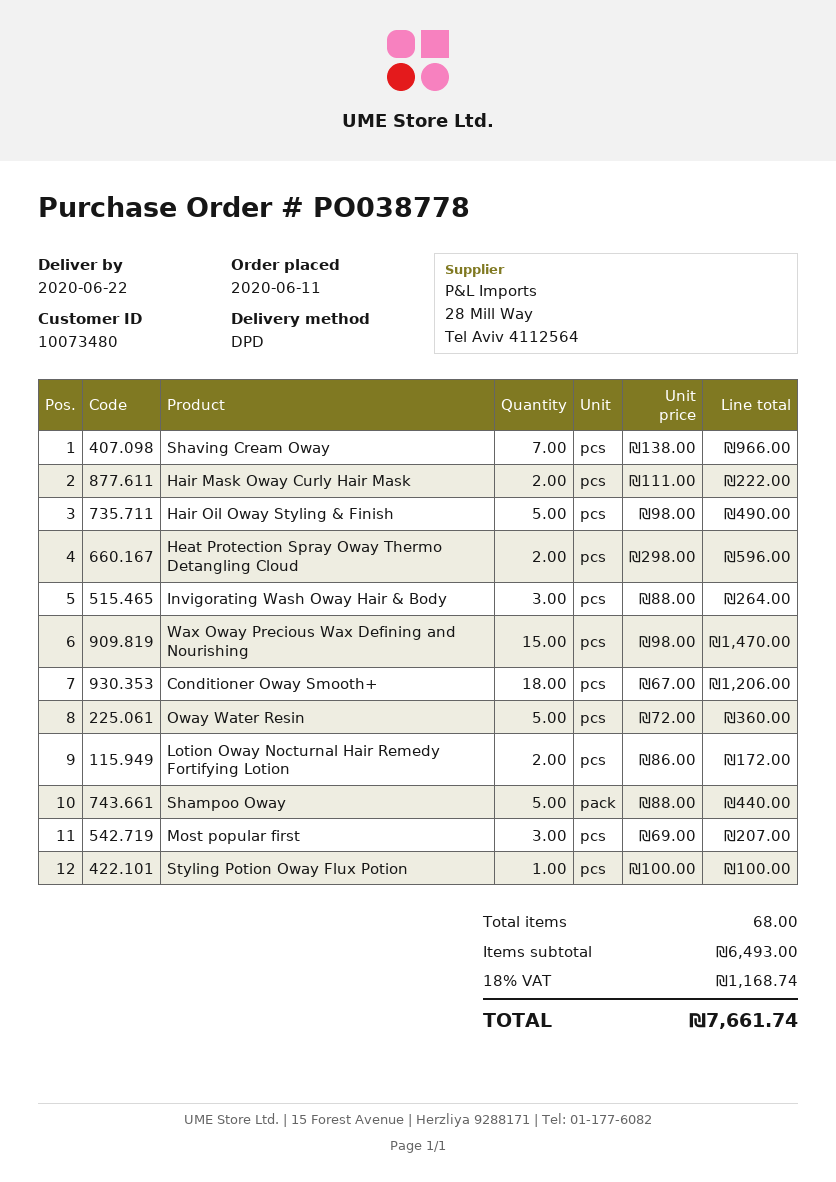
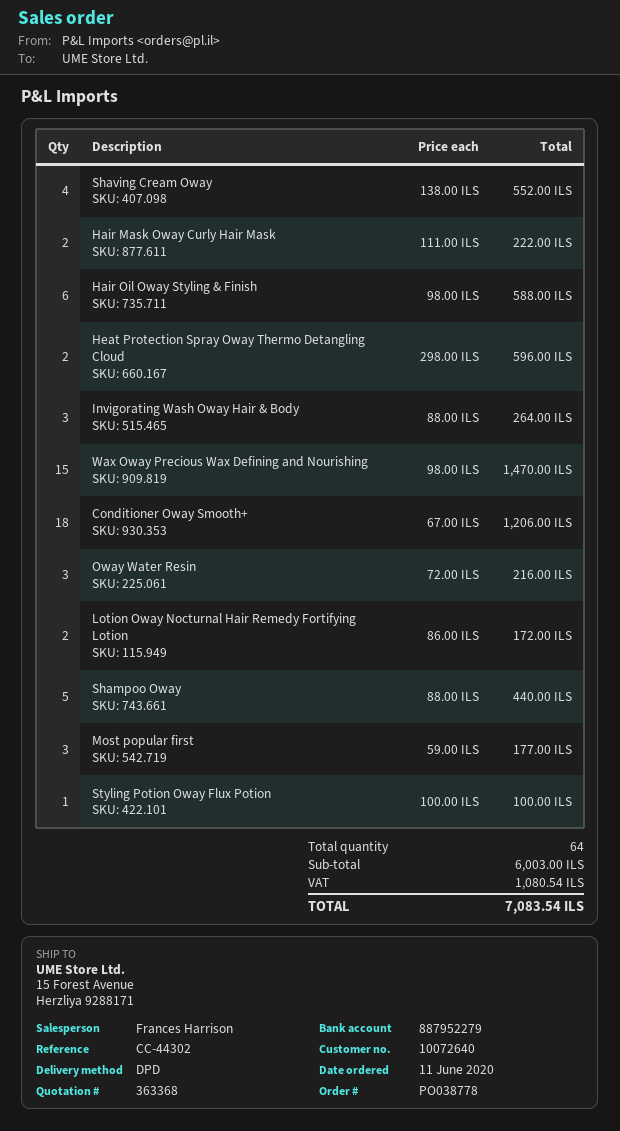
customer number: 10073480 -> 10072640
Shaving Cream Oway: 7 x 138.00 = 966.00 -> 4 x 138.00 = 552.00
Hair Oil Oway Styling & Finish: 5 x 98.00 = 490.00 -> 6 x 98.00 = 588.00
Oway Water Resin: 5 x 72.00 = 360.00 -> 3 x 72.00 = 216.00
Most popular first: 3 x 69.00 = 207.00 -> 3 x 59.00 = 177.00
total quantity: 68 -> 64
subtotal: 6493.00 -> 6003.00
tax: 1168.74 -> 1080.54
total: 7661.74 -> 7083.54

